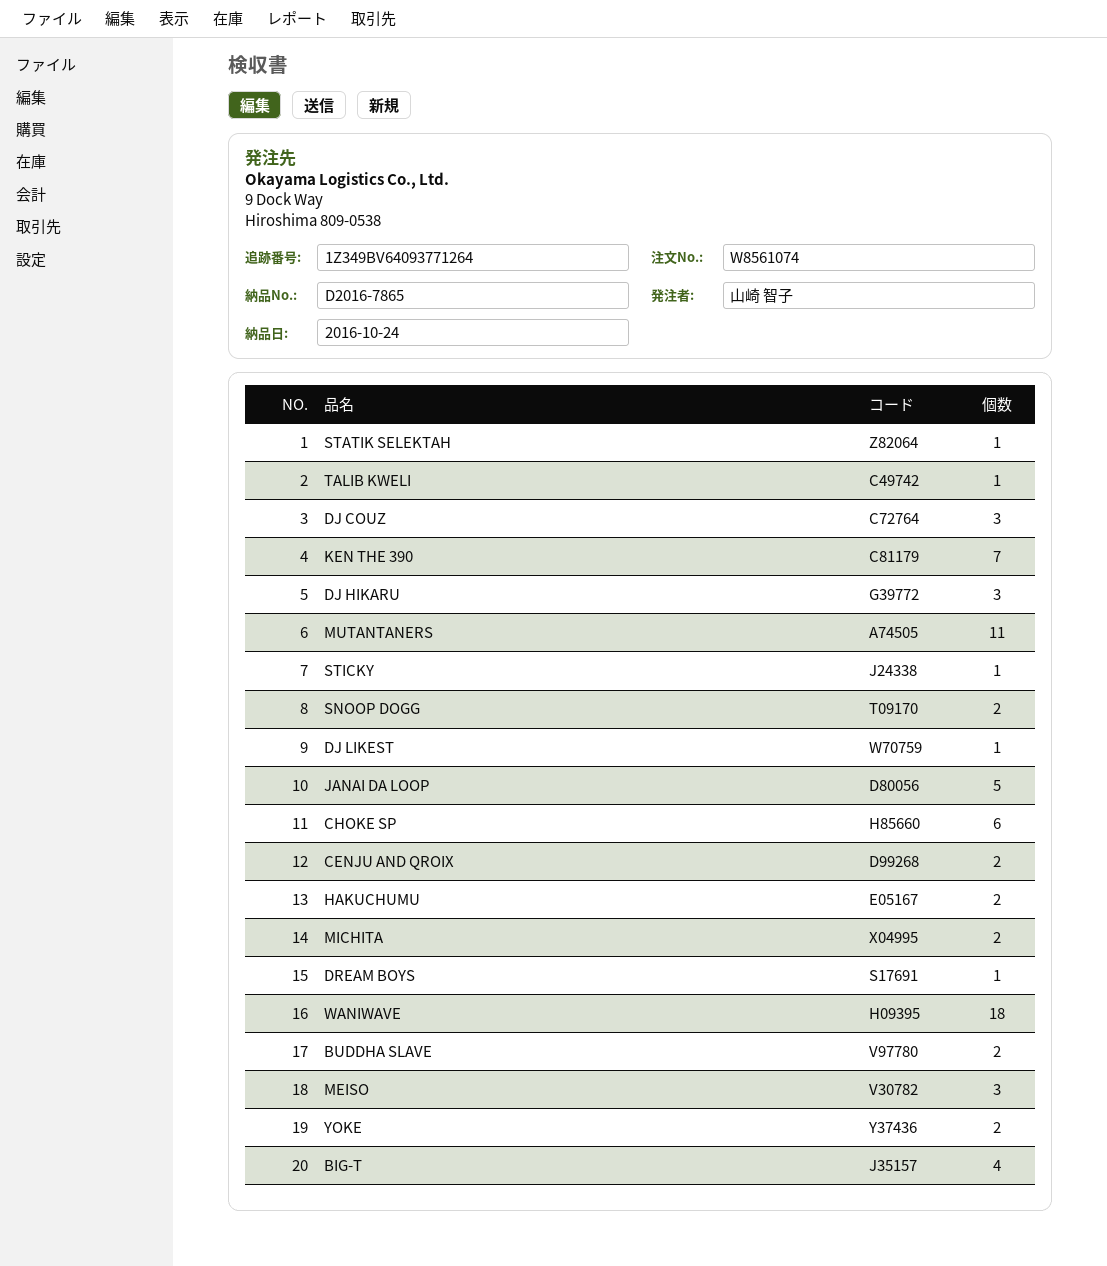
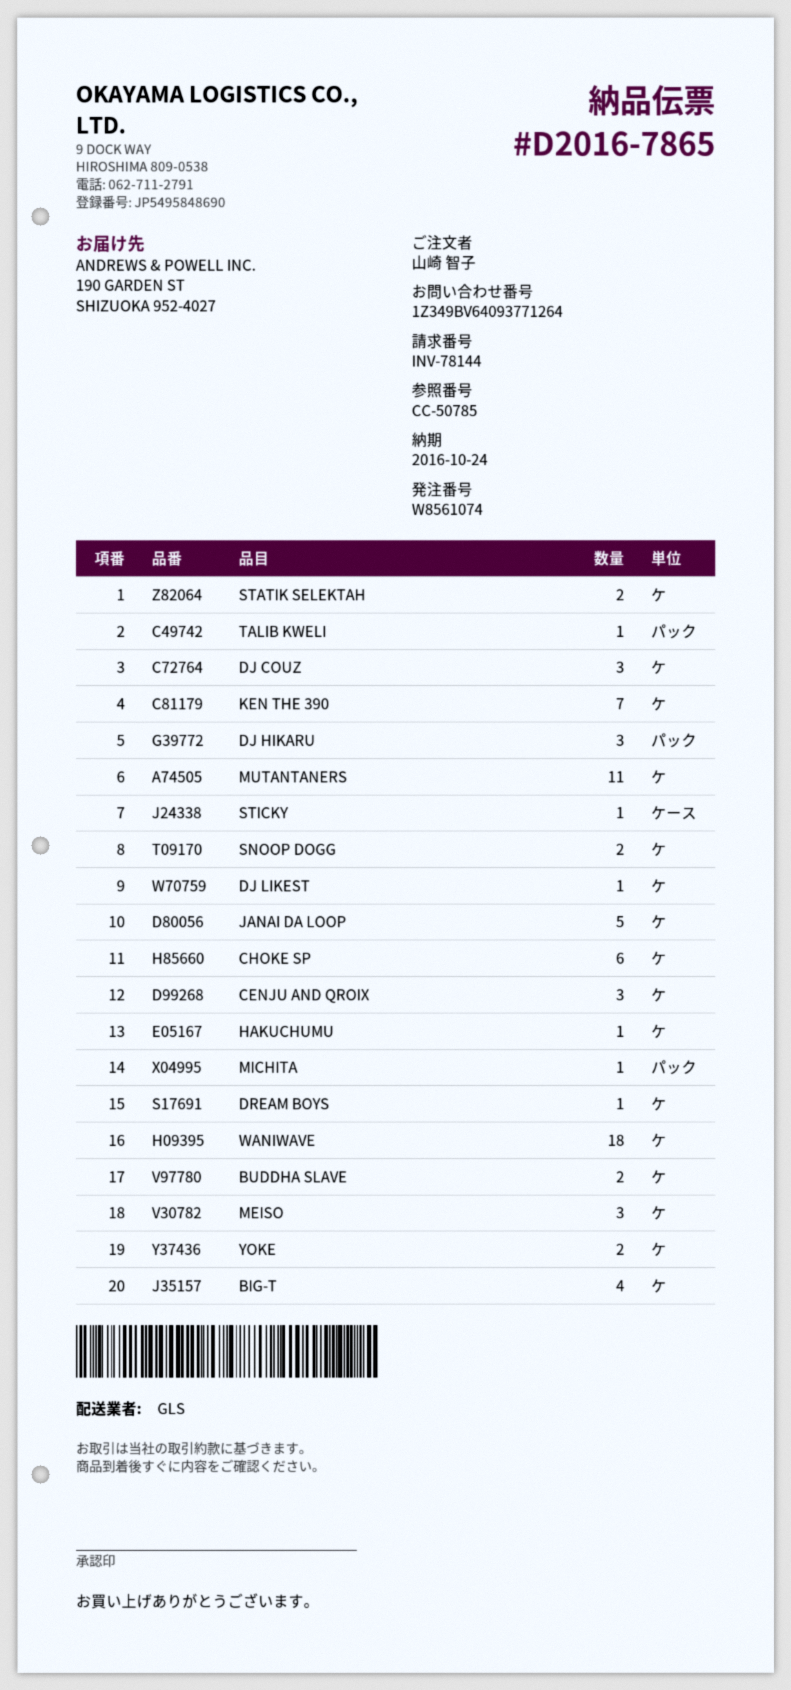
STATIK SELEKTAH: 1 -> 2
CENJU AND QROIX: 2 -> 3
HAKUCHUMU: 2 -> 1
MICHITA: 2 -> 1

